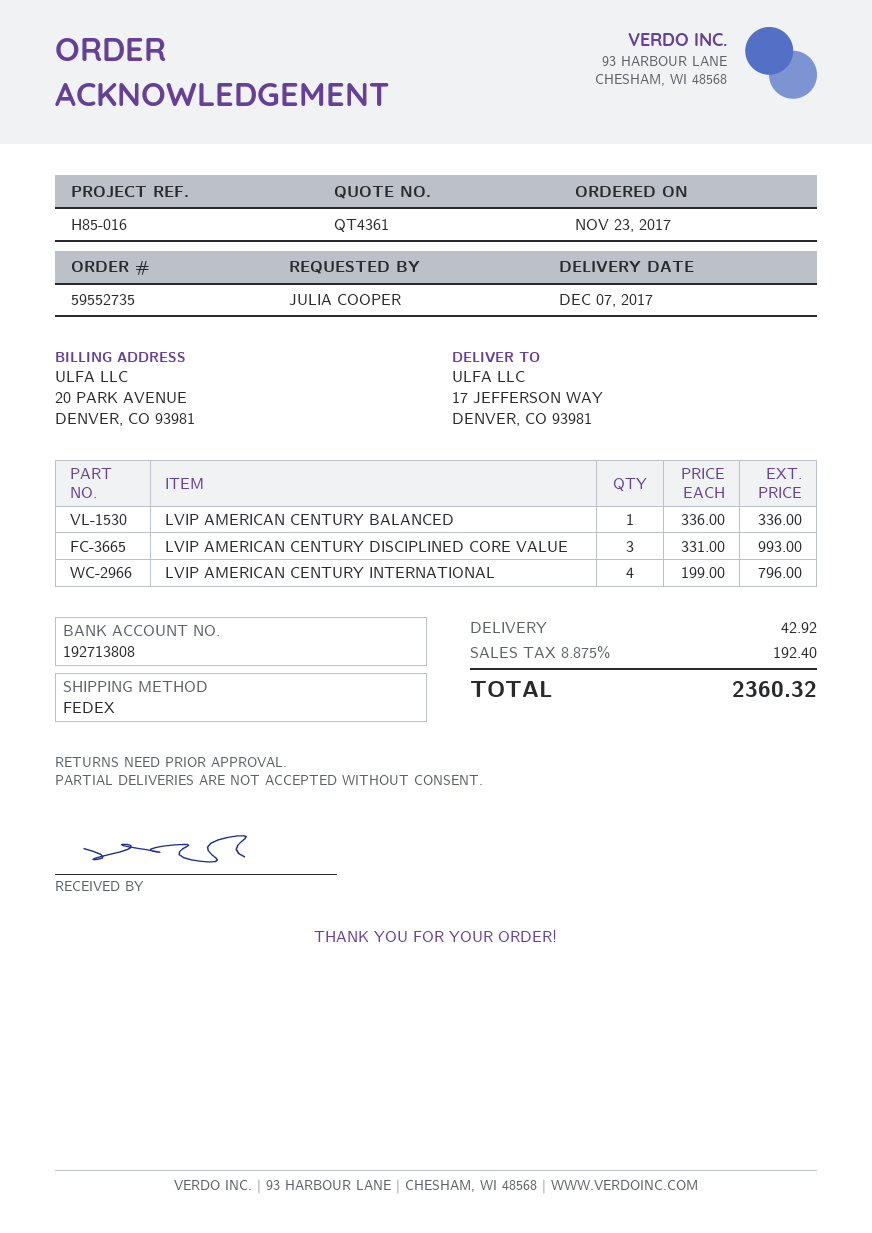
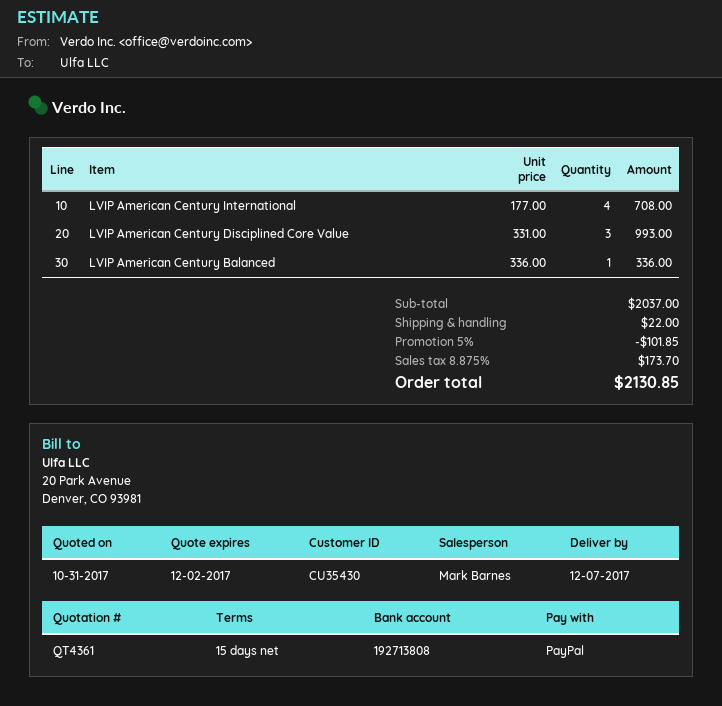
LVIP AMERICAN CENTURY INTERNATIONAL: 4 x 199.00 = 796.00 -> 4 x 177.00 = 708.00
discount: none -> 5% = 101.85
shipping: 42.92 -> 22.00
tax: 8.875% = 192.40 -> 8.875% = 173.70
total: 2360.32 -> 2130.85

